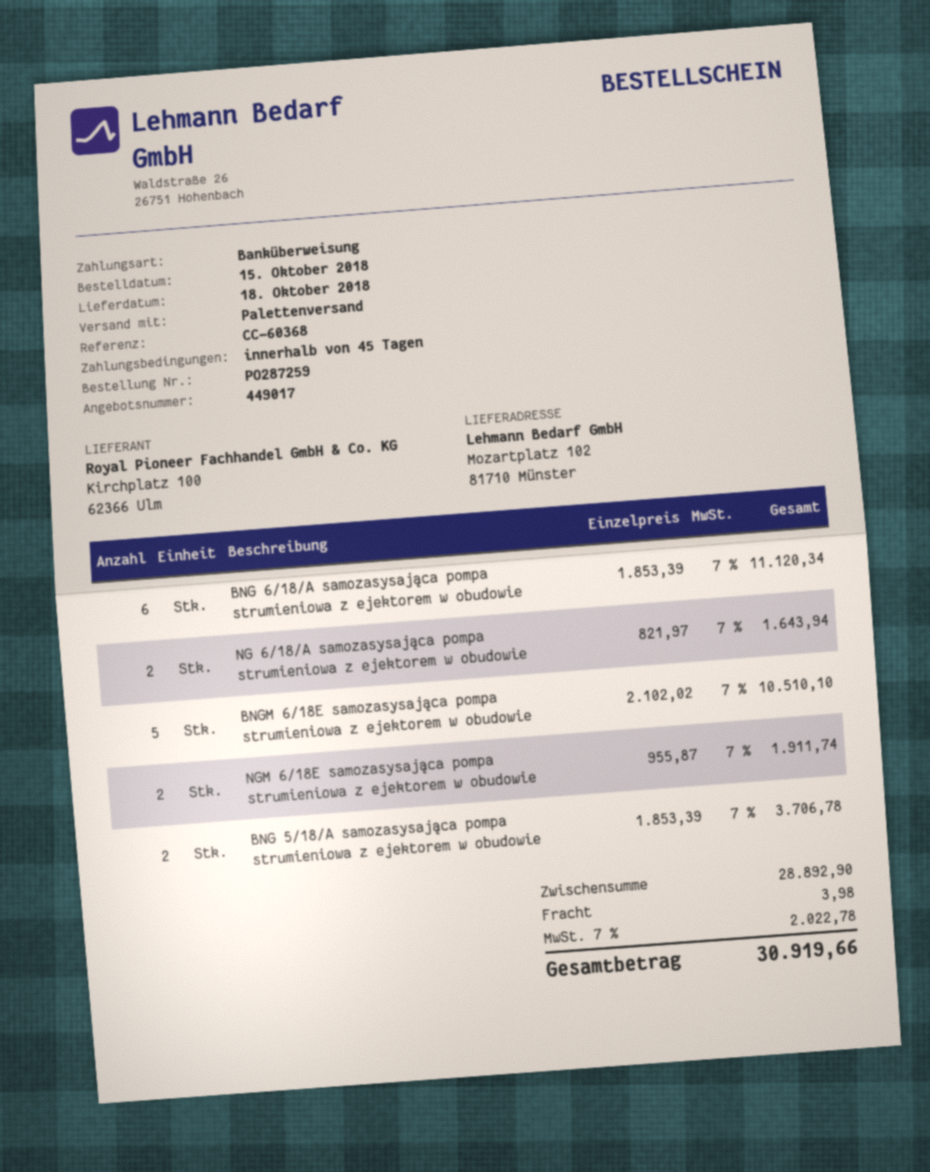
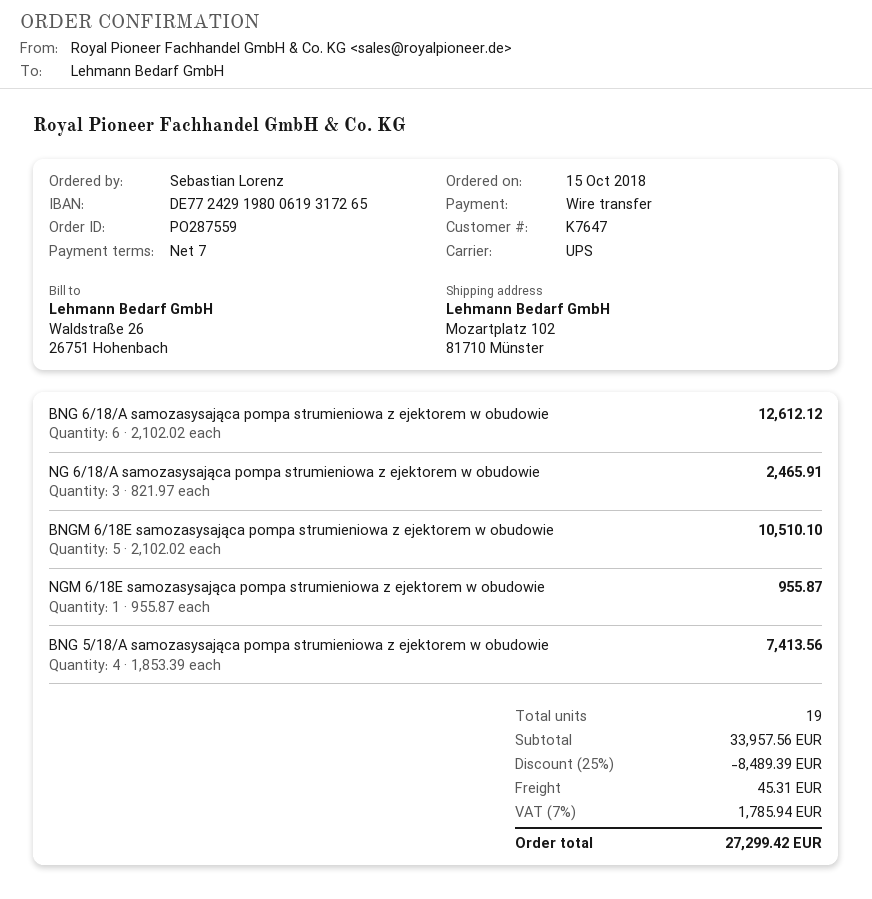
order number: PO287259 -> PO287559
payment terms: 45 days -> 7 days
shipping method: pallet freight -> UPS
BNG 6/18/A samozasysająca pompa strumieniowa z ejektorem w obudowie: 6 x 1853.39 = 11120.34 -> 6 x 2102.02 = 12612.12
NG 6/18/A samozasysająca pompa strumieniowa z ejektorem w obudowie: 2 x 821.97 = 1643.94 -> 3 x 821.97 = 2465.91
NGM 6/18E samozasysająca pompa strumieniowa z ejektorem w obudowie: 2 x 955.87 = 1911.74 -> 1 x 955.87 = 955.87
BNG 5/18/A samozasysająca pompa strumieniowa z ejektorem w obudowie: 2 x 1853.39 = 3706.78 -> 4 x 1853.39 = 7413.56
subtotal: 28892.90 -> 33957.56
discount: none -> 25% = 8489.39
shipping: 3.98 -> 45.31
tax: 7% = 2022.78 -> 7% = 1785.94
total: 30919.66 -> 27299.42

